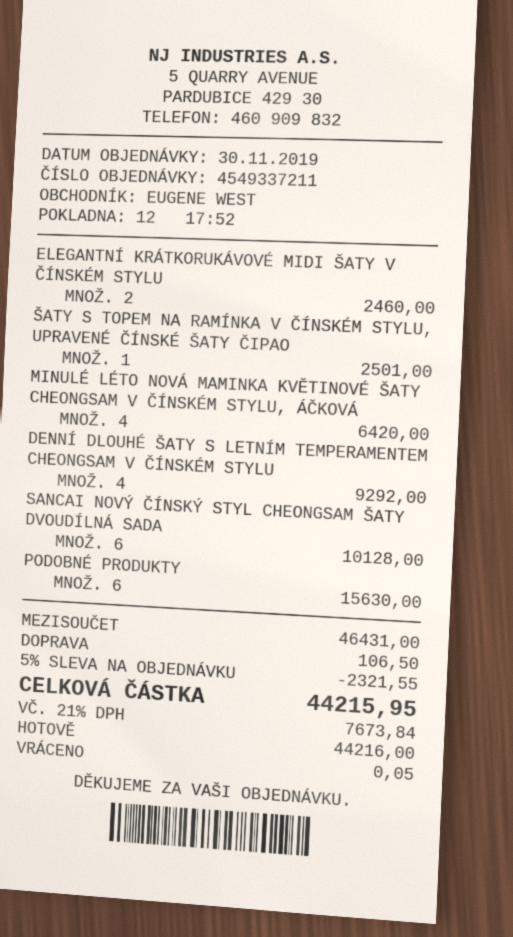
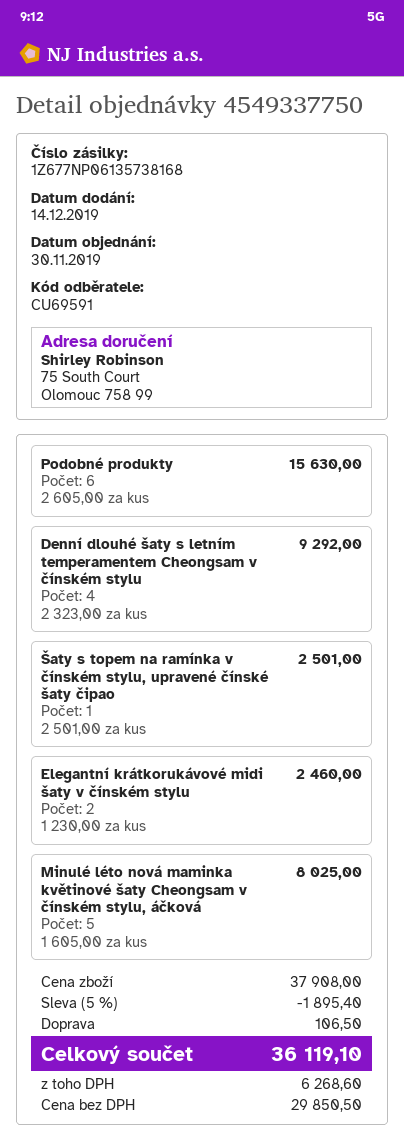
order number: 4549337211 -> 4549337750
MINULÉ LÉTO NOVÁ MAMINKA KVĚTINOVÉ ŠATY CHEONGSAM V ČÍNSKÉM STYLU, ÁČKOVÁ: 4 for 6420.00 -> 5 for 8025.00
SANCAI NOVÝ ČÍNSKÝ STYL CHEONGSAM ŠATY DVOUDÍLNÁ SADA: 6 for 10128.00 -> none
subtotal: 46431.00 -> 37908.00
discount: 5% = 2321.55 -> 5% = 1895.40
tax: 7673.84 -> 6268.60
total: 44215.95 -> 36119.10

